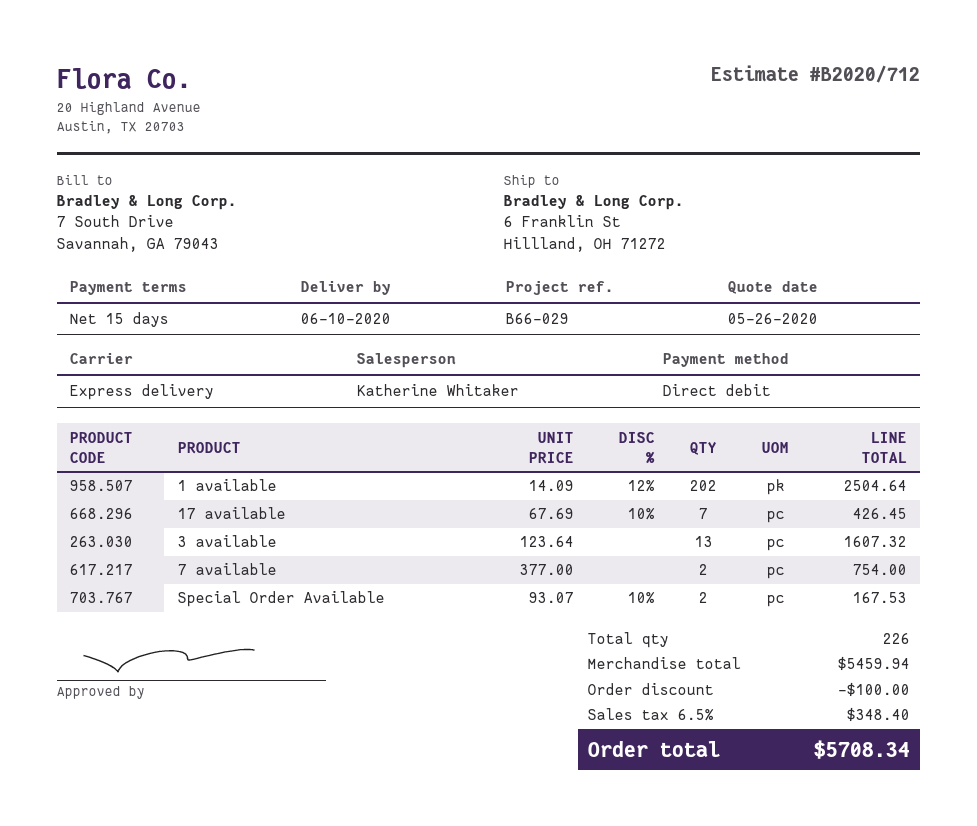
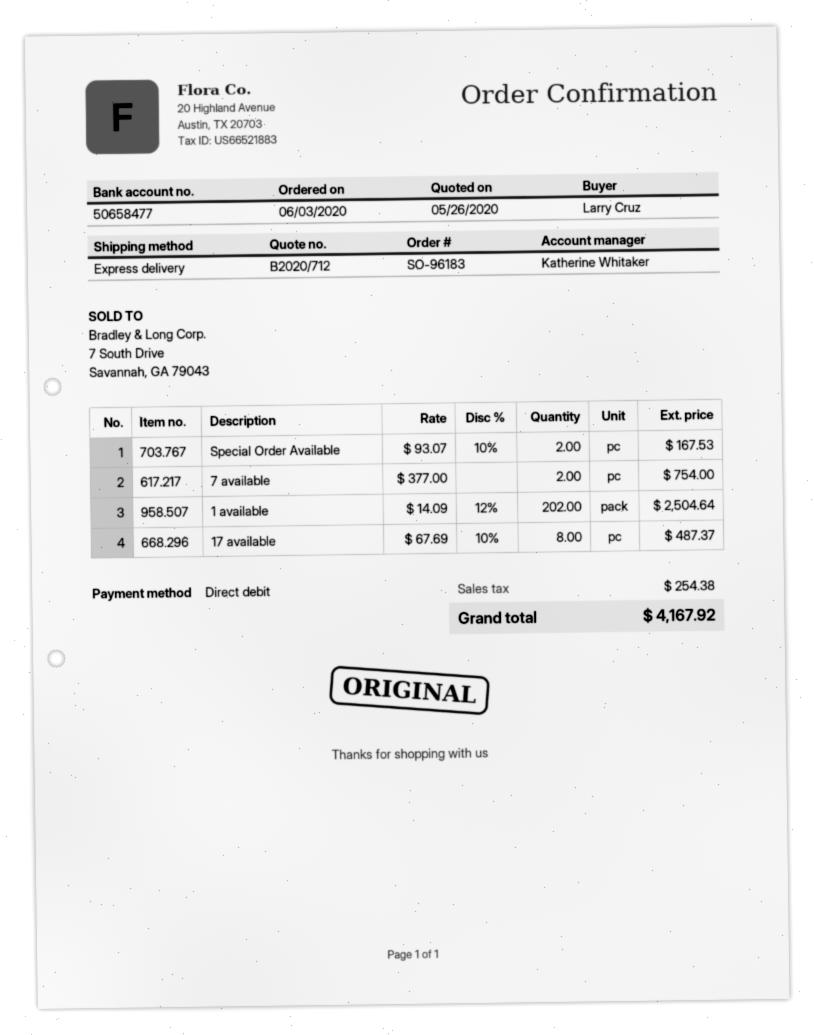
17 available: 7 x 67.69 - 10% = 426.45 -> 8 x 67.69 - 10% = 487.37
3 available: 13 x 123.64 = 1607.32 -> none
discount: 100.00 -> none
tax: 348.40 -> 254.38
total: 5708.34 -> 4167.92

